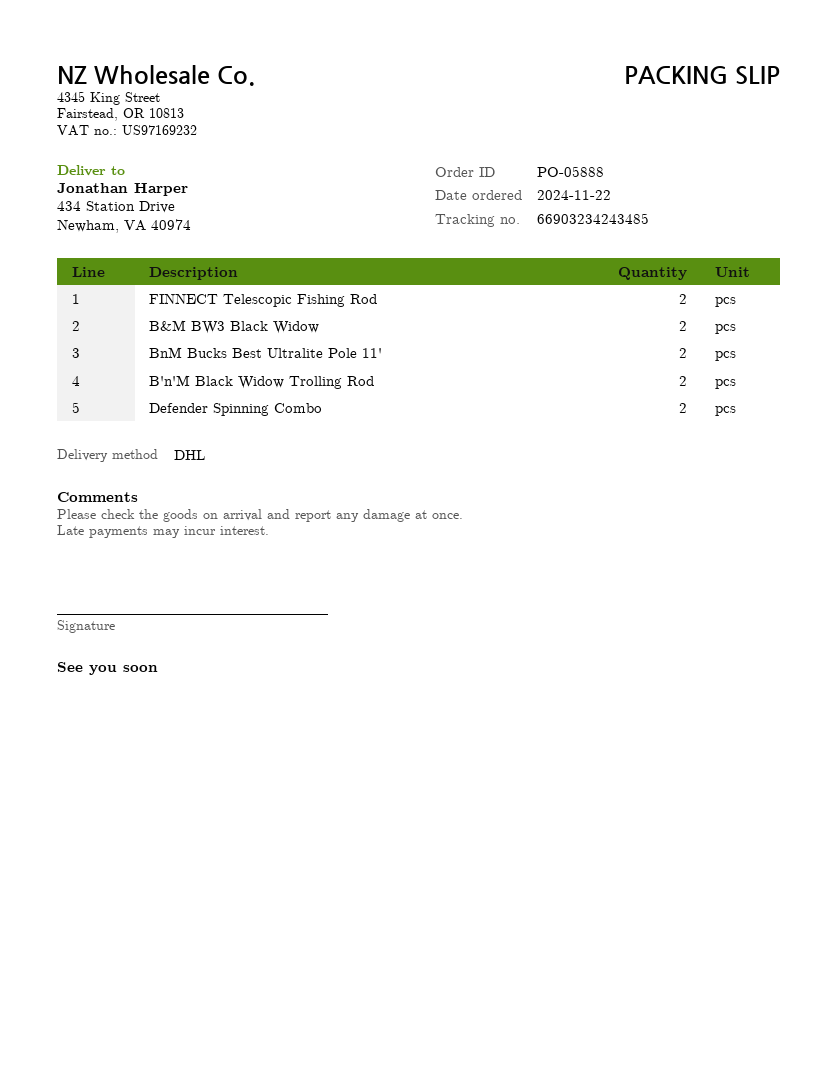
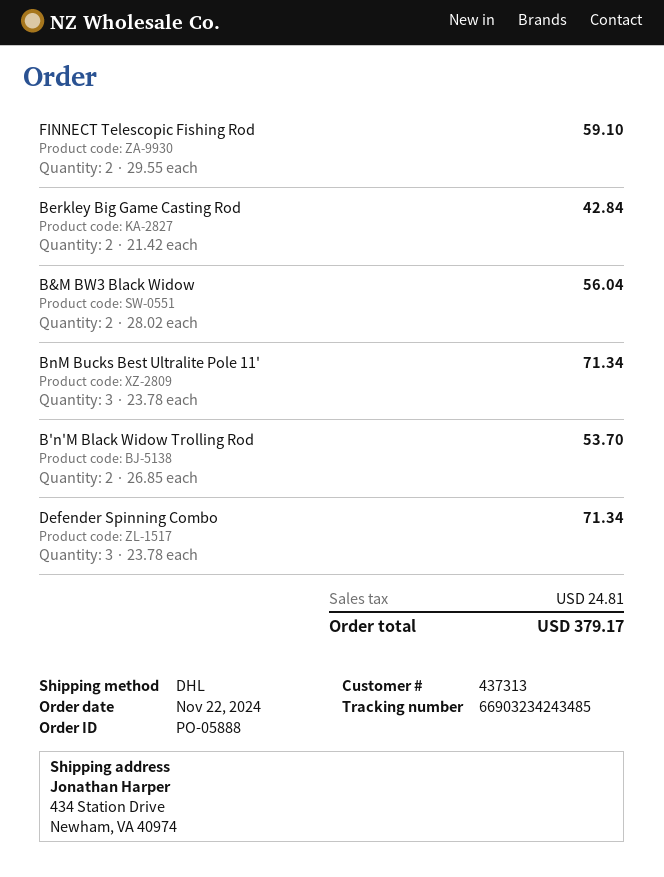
BnM Bucks Best Ultralite Pole 11': 2 -> 3
Defender Spinning Combo: 2 -> 3
Berkley Big Game Casting Rod: none -> 2

